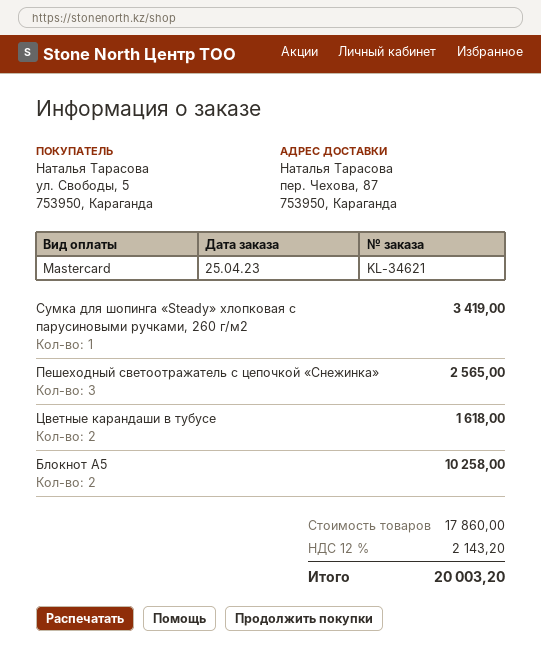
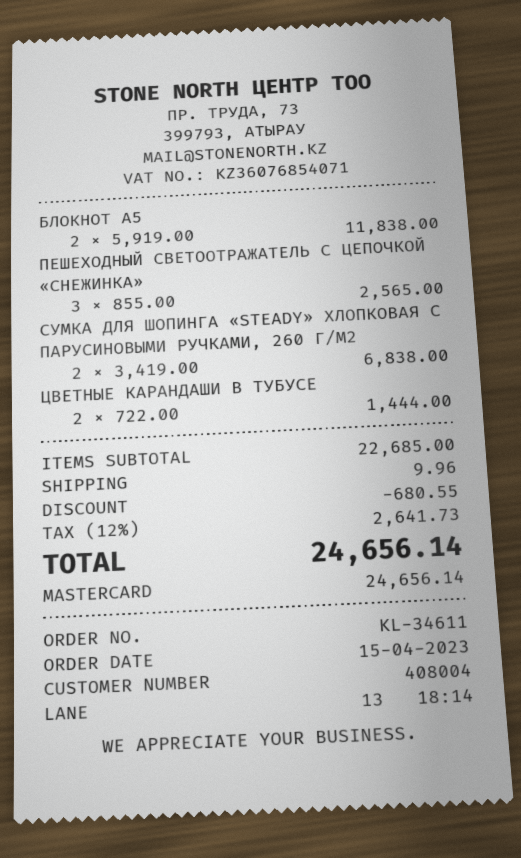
order number: KL-34621 -> KL-34611
order date: 2023-04-25 -> 2023-04-15
Сумка для шопинга «Steady» хлопковая с парусиновыми ручками, 260 г/м2: 1 for 3419.00 -> 2 for 6838.00
Цветные карандаши в тубусе: 2 for 1618.00 -> 2 for 1444.00
Блокнот А5: 2 for 10258.00 -> 2 for 11838.00
subtotal: 17860.00 -> 22685.00
discount: none -> 680.55
shipping: none -> 9.96
tax: 12% = 2143.20 -> 12% = 2641.73
total: 20003.20 -> 24656.14

